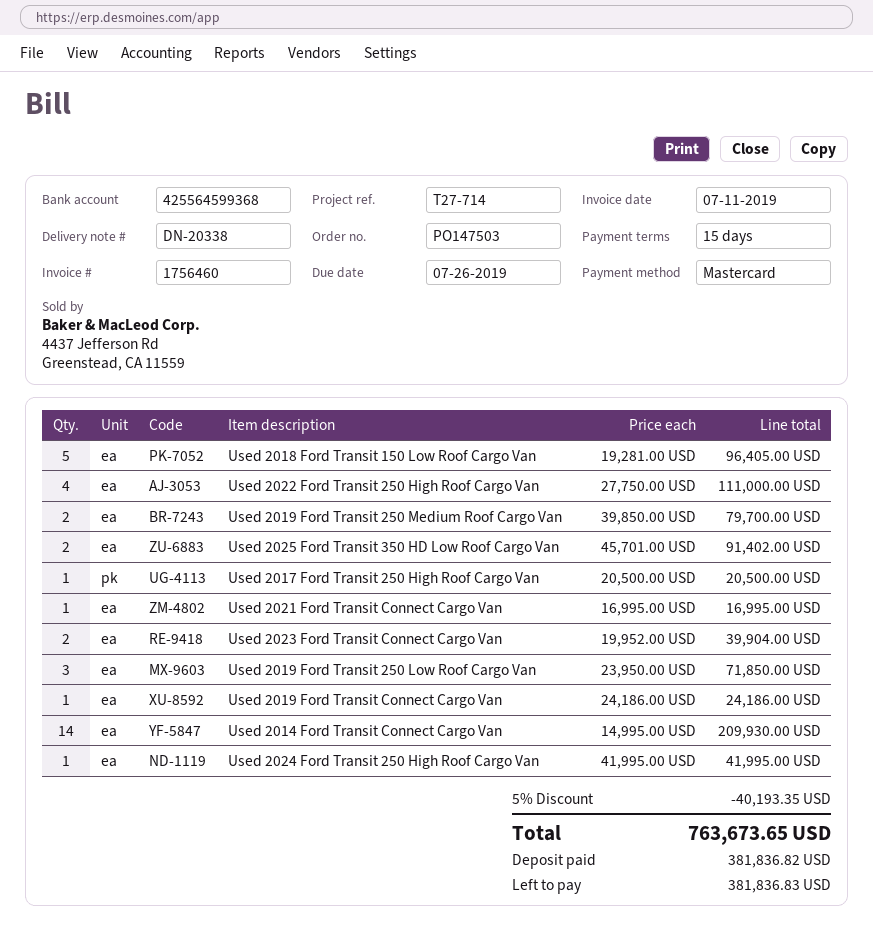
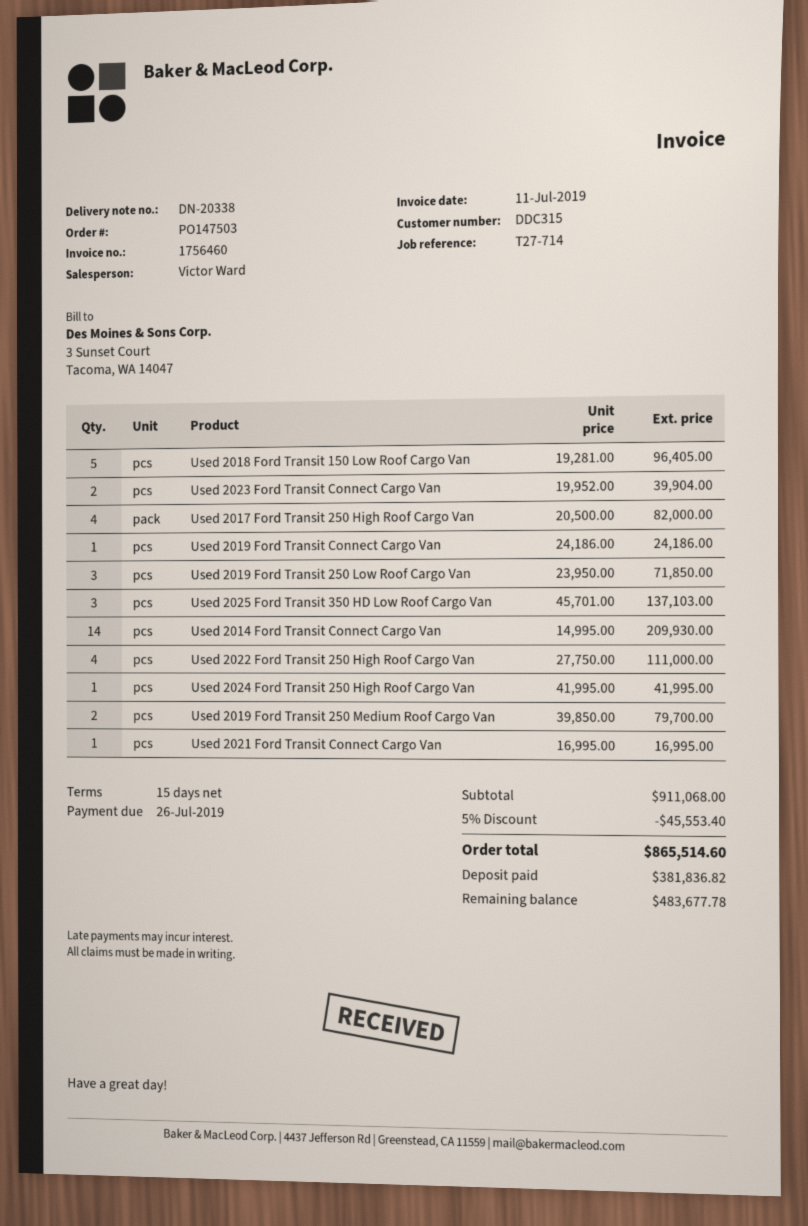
Used 2025 Ford Transit 350 HD Low Roof Cargo Van: 2 x 45701.00 = 91402.00 -> 3 x 45701.00 = 137103.00
Used 2017 Ford Transit 250 High Roof Cargo Van: 1 x 20500.00 = 20500.00 -> 4 x 20500.00 = 82000.00
discount: 5% = 40193.35 -> 5% = 45553.40
total: 763673.65 -> 865514.60
balance: 381836.83 -> 483677.78

